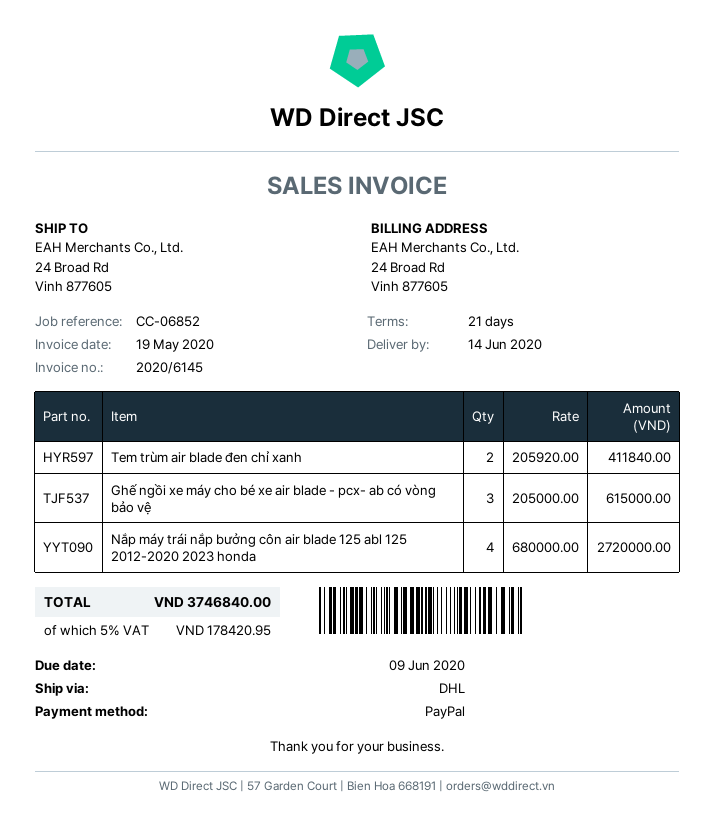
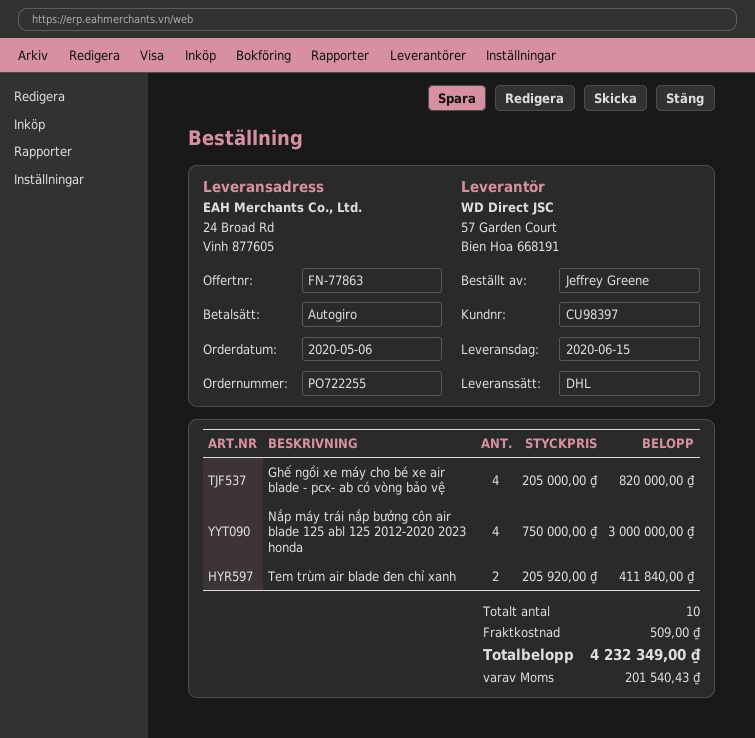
delivery date: 2020-06-14 -> 2020-06-15
payment method: PayPal -> direct debit
Ghế ngồi xe máy cho bé xe air blade - pcx- ab có vòng bảo vệ: 3 x 205000.00 = 615000.00 -> 4 x 205000.00 = 820000.00
Nắp máy trái nắp bưởng côn air blade 125 abl 125 2012-2020 2023 honda: 4 x 680000.00 = 2720000.00 -> 4 x 750000.00 = 3000000.00
shipping: none -> 509.00
tax: 178420.95 -> 201540.43
total: 3746840.00 -> 4232349.00

